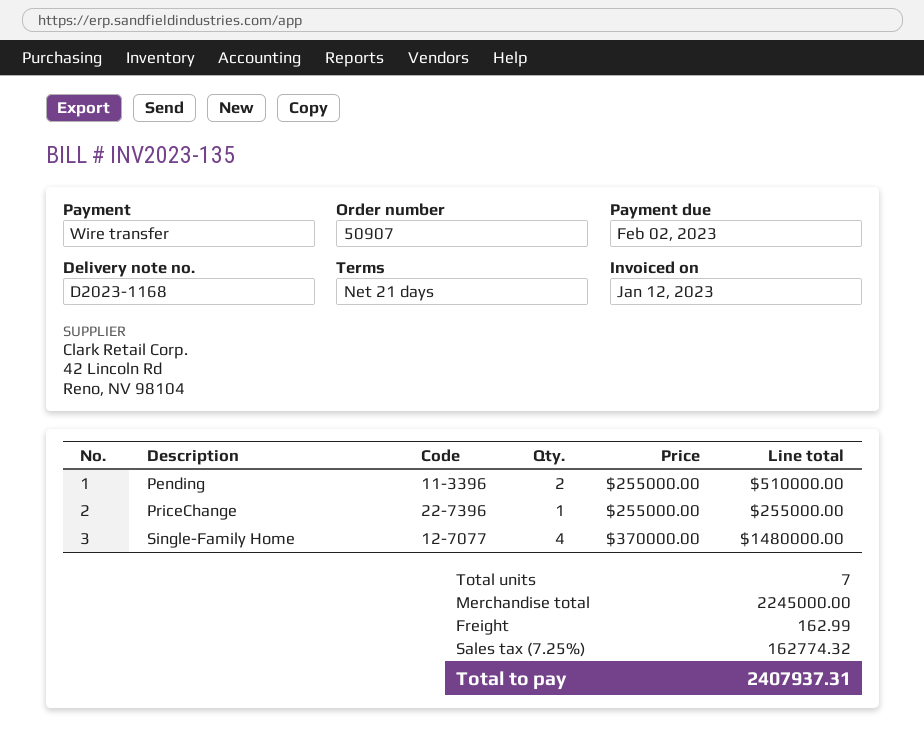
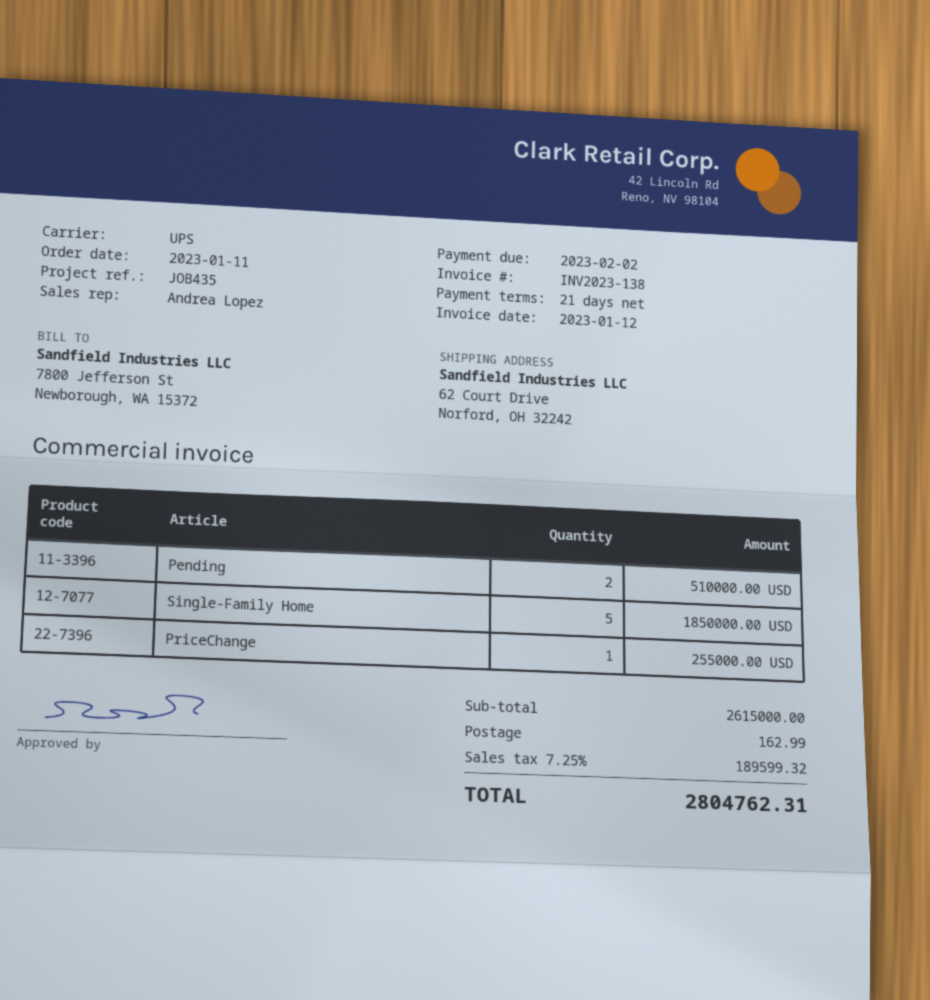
invoice number: INV2023-135 -> INV2023-138
Single-Family Home: 4 for 1480000.00 -> 5 for 1850000.00
subtotal: 2245000.00 -> 2615000.00
tax: 7.25% = 162774.32 -> 7.25% = 189599.32
total: 2407937.31 -> 2804762.31

